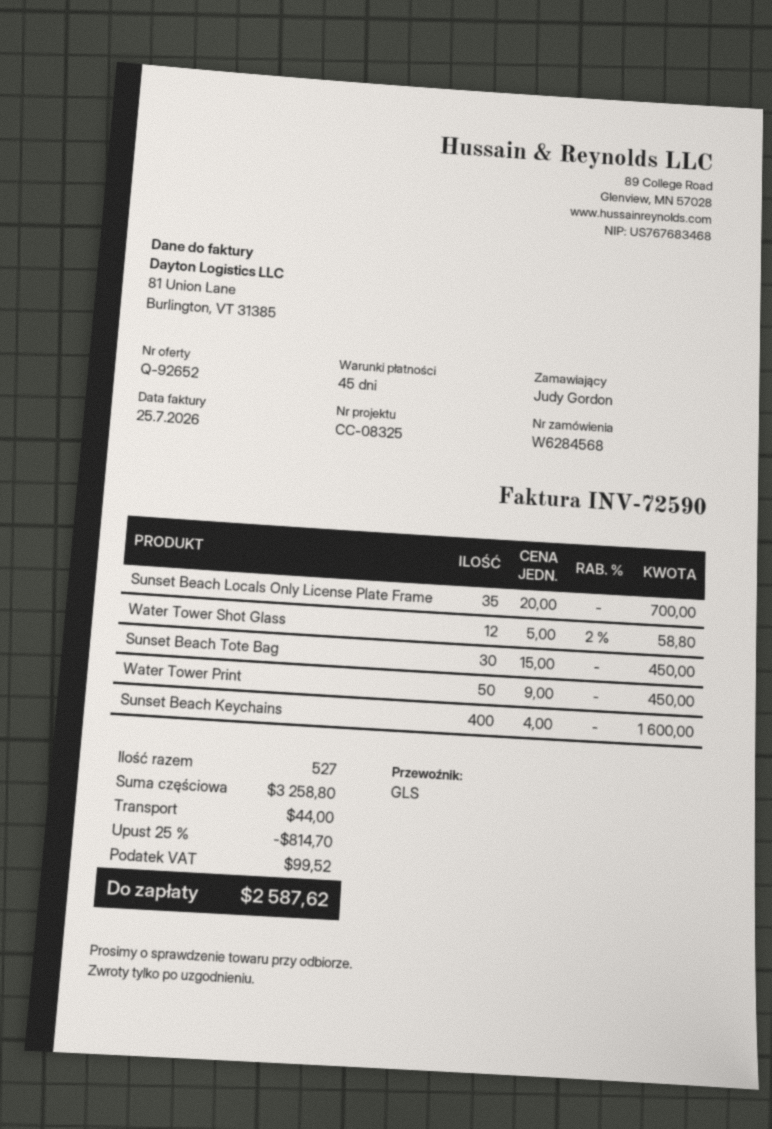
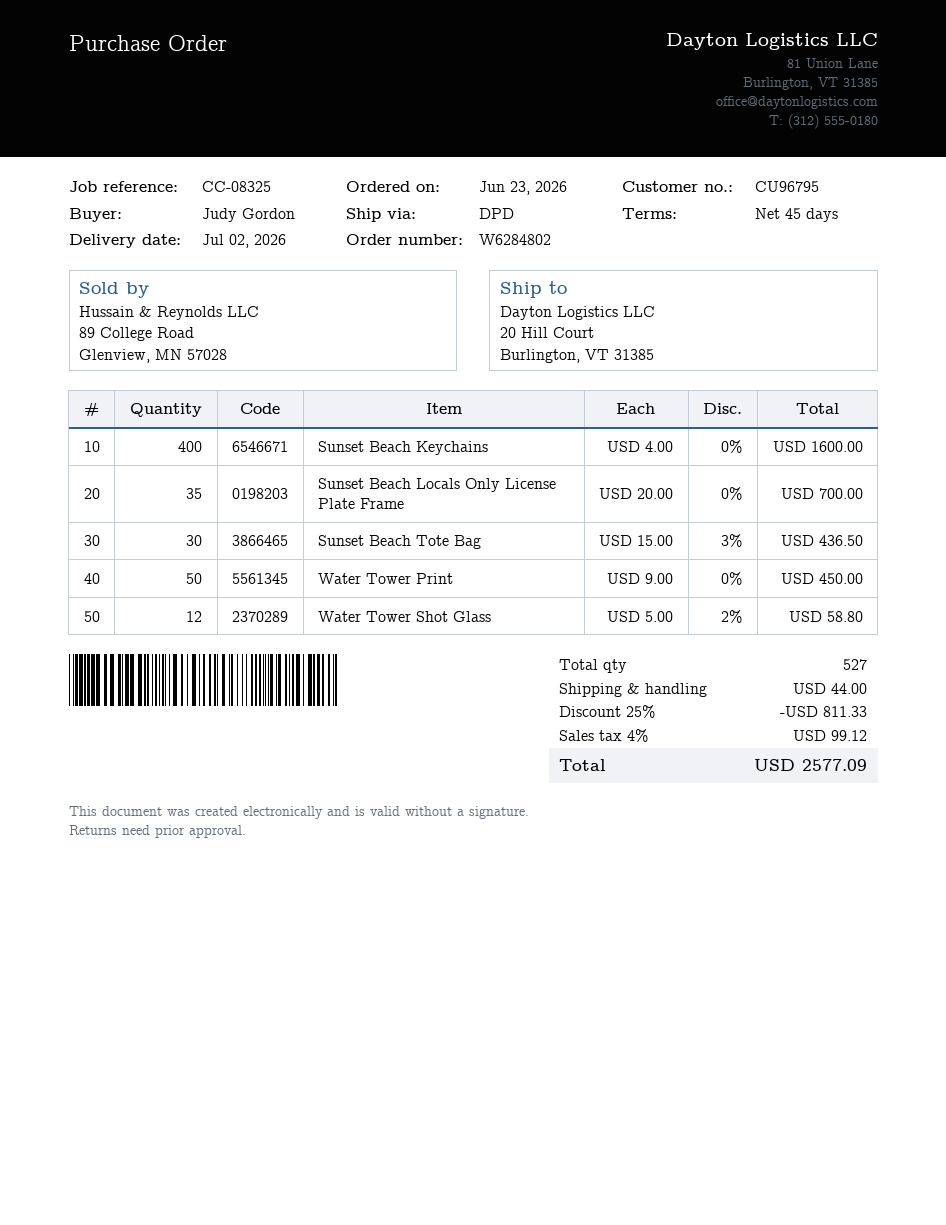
order number: W6284568 -> W6284802
shipping method: GLS -> DPD
Sunset Beach Tote Bag: 30 x 15.00 = 450.00 -> 30 x 15.00 - 3% = 436.50
discount: 25% = 814.70 -> 25% = 811.33
tax: 99.52 -> 99.12
total: 2587.62 -> 2577.09

